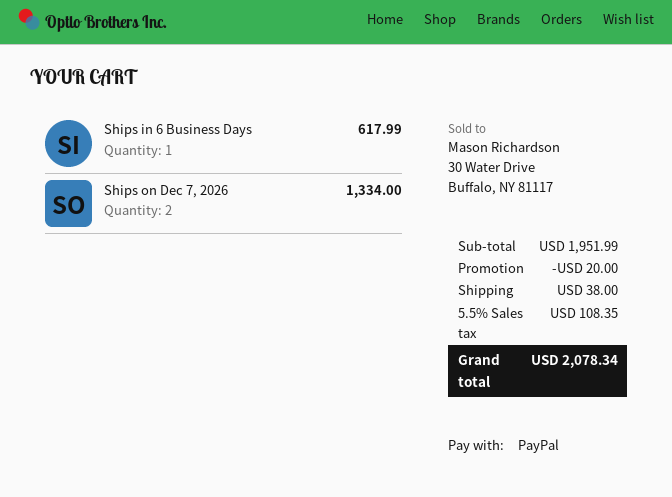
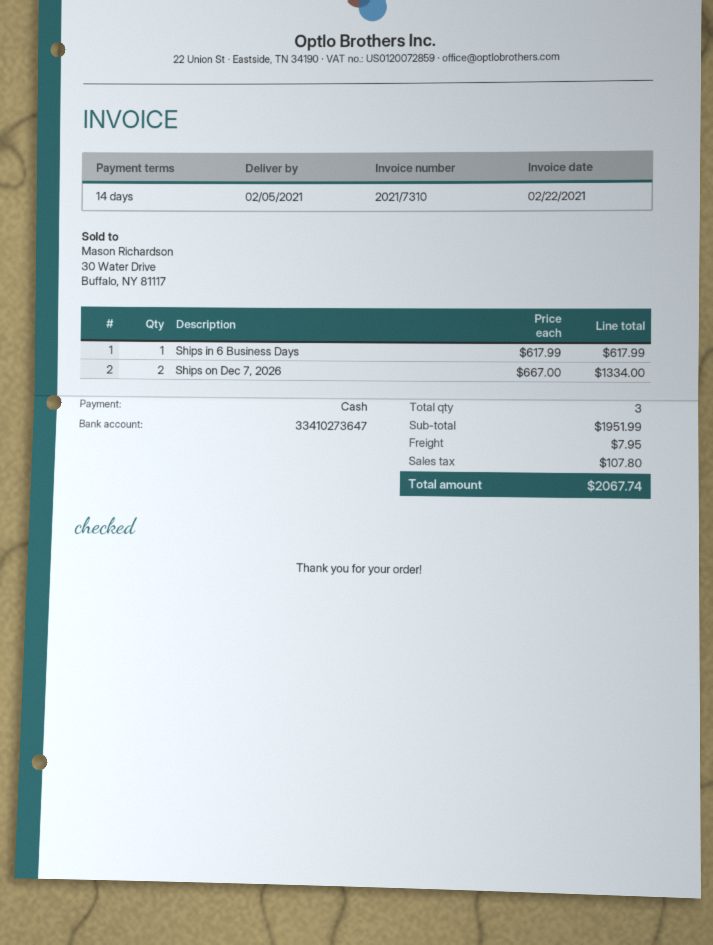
payment method: PayPal -> cash
discount: 20.00 -> none
shipping: 38.00 -> 7.95
tax: 108.35 -> 107.80
total: 2078.34 -> 2067.74

